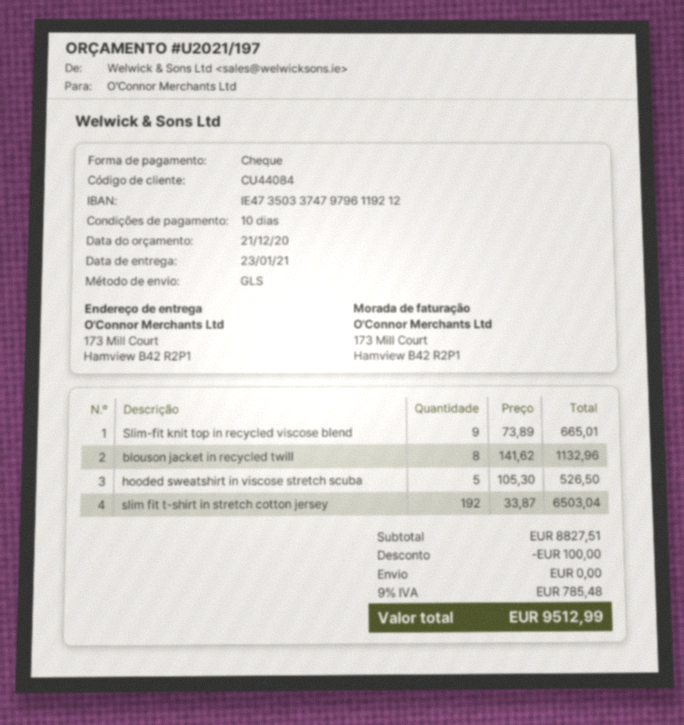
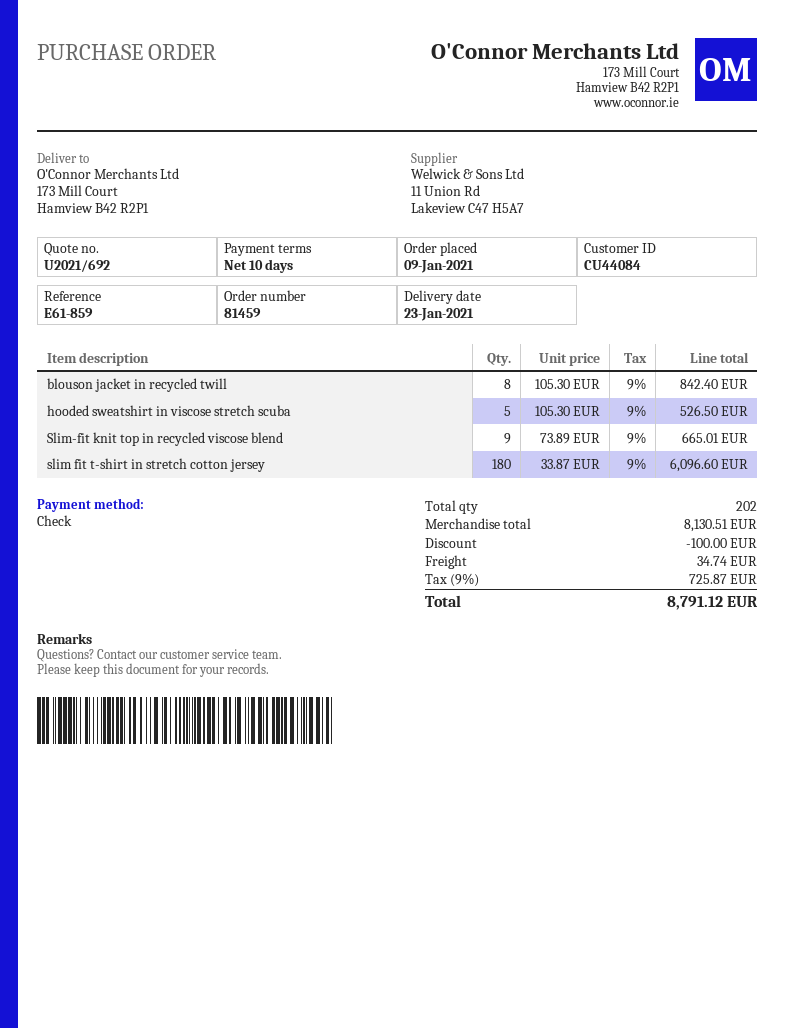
quote number: U2021/197 -> U2021/692
blouson jacket in recycled twill: 8 x 141.62 = 1132.96 -> 8 x 105.30 = 842.40
slim fit t-shirt in stretch cotton jersey: 192 x 33.87 = 6503.04 -> 180 x 33.87 = 6096.60
subtotal: 8827.51 -> 8130.51
shipping: 0.00 -> 34.74
tax: 9% = 785.48 -> 9% = 725.87
total: 9512.99 -> 8791.12

